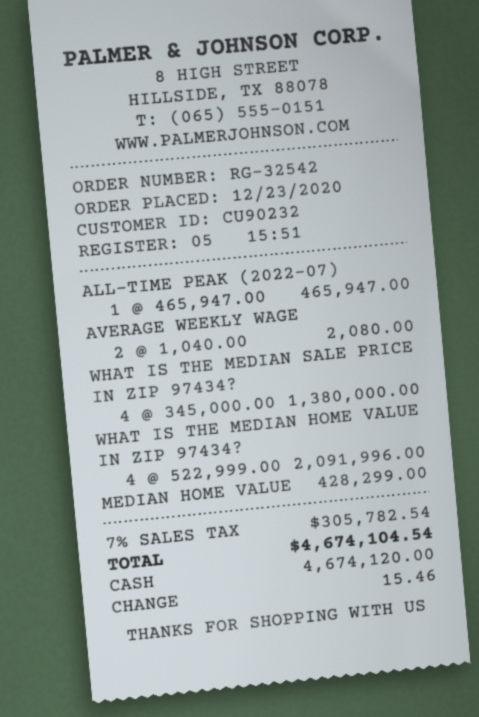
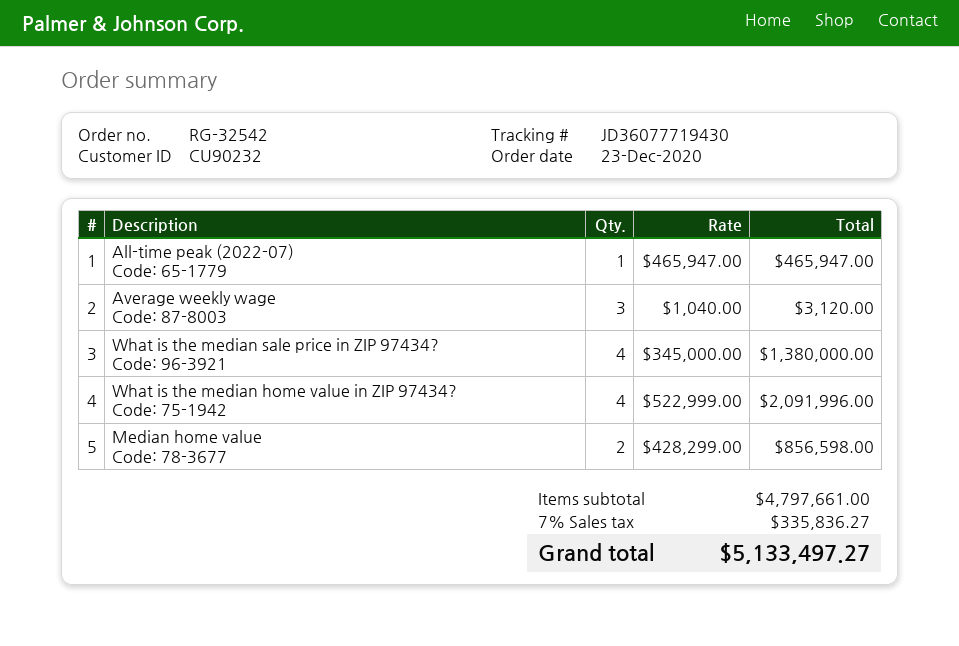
AVERAGE WEEKLY WAGE: 2 x 1040.00 = 2080.00 -> 3 x 1040.00 = 3120.00
MEDIAN HOME VALUE: 1 x 428299.00 = 428299.00 -> 2 x 428299.00 = 856598.00
tax: 7% = 305782.54 -> 7% = 335836.27
total: 4674104.54 -> 5133497.27

